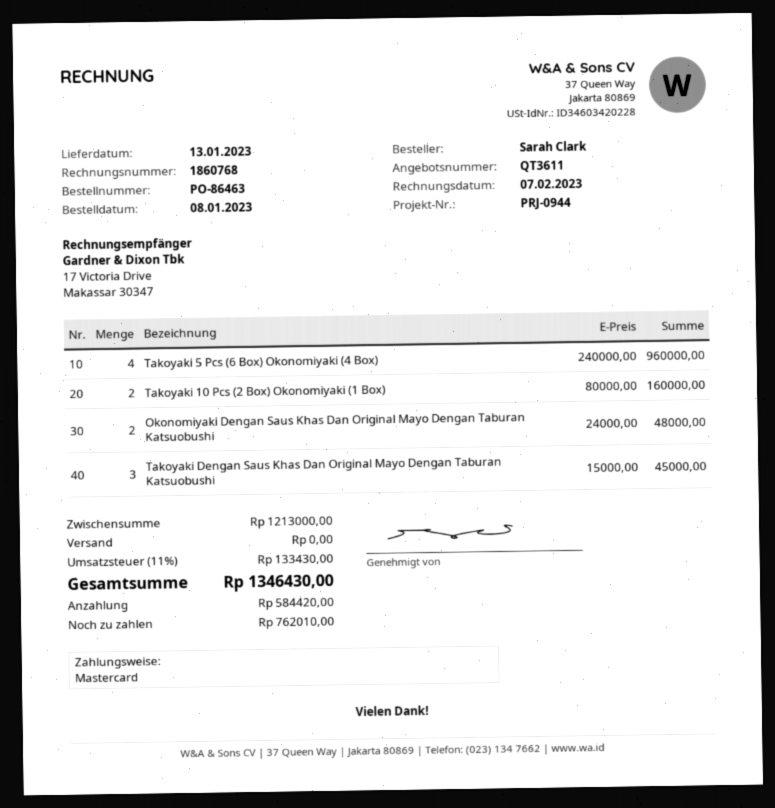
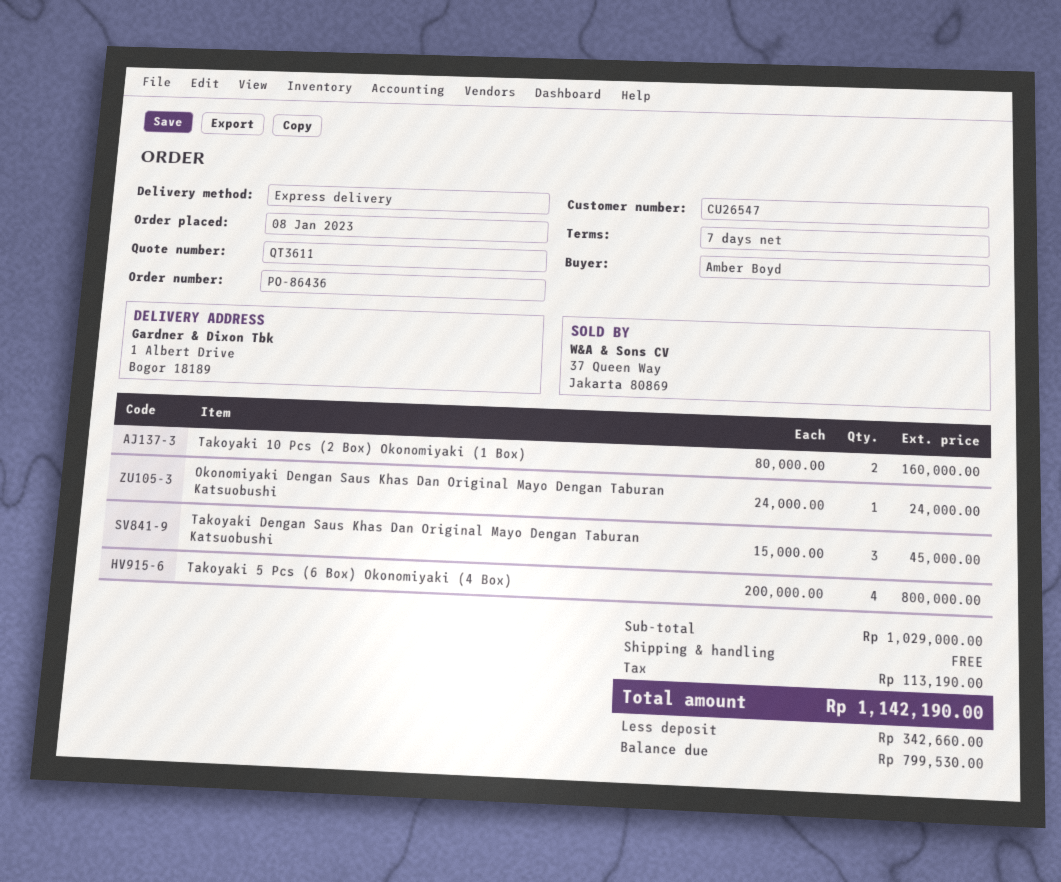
order number: PO-86463 -> PO-86436
ordered by: Sarah Clark -> Amber Boyd
Takoyaki 5 Pcs (6 Box) Okonomiyaki (4 Box): 4 x 240000.00 = 960000.00 -> 4 x 200000.00 = 800000.00
Okonomiyaki Dengan Saus Khas Dan Original Mayo Dengan Taburan Katsuobushi: 2 x 24000.00 = 48000.00 -> 1 x 24000.00 = 24000.00
subtotal: 1213000.00 -> 1029000.00
tax: 133430.00 -> 113190.00
total: 1346430.00 -> 1142190.00
deposit: 584420.00 -> 342660.00
balance: 762010.00 -> 799530.00

